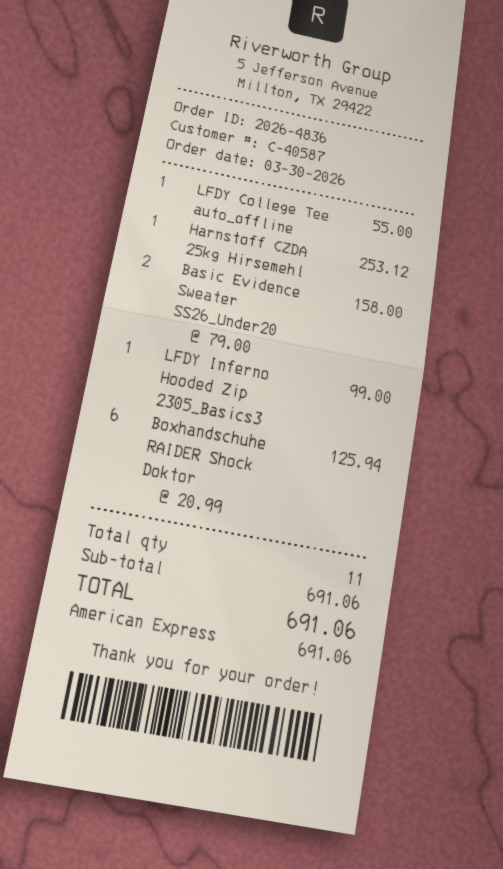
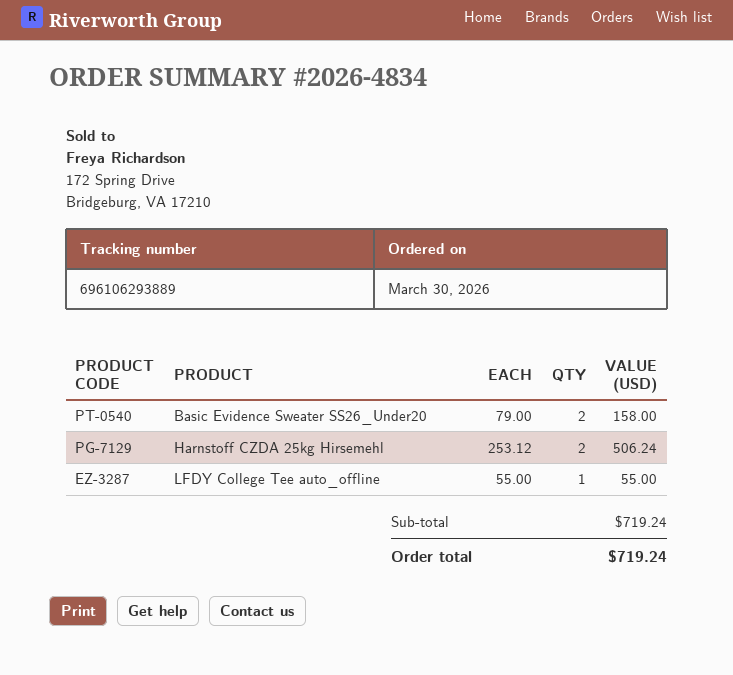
order number: 2026-4836 -> 2026-4834
Harnstoff CZDA 25kg Hirsemehl: 1 x 253.12 = 253.12 -> 2 x 253.12 = 506.24
LFDY Inferno Hooded Zip 2305_Basics3: 1 x 99.00 = 99.00 -> none
Boxhandschuhe RAIDER Shock Doktor: 6 x 20.99 = 125.94 -> none
subtotal: 691.06 -> 719.24
total: 691.06 -> 719.24

